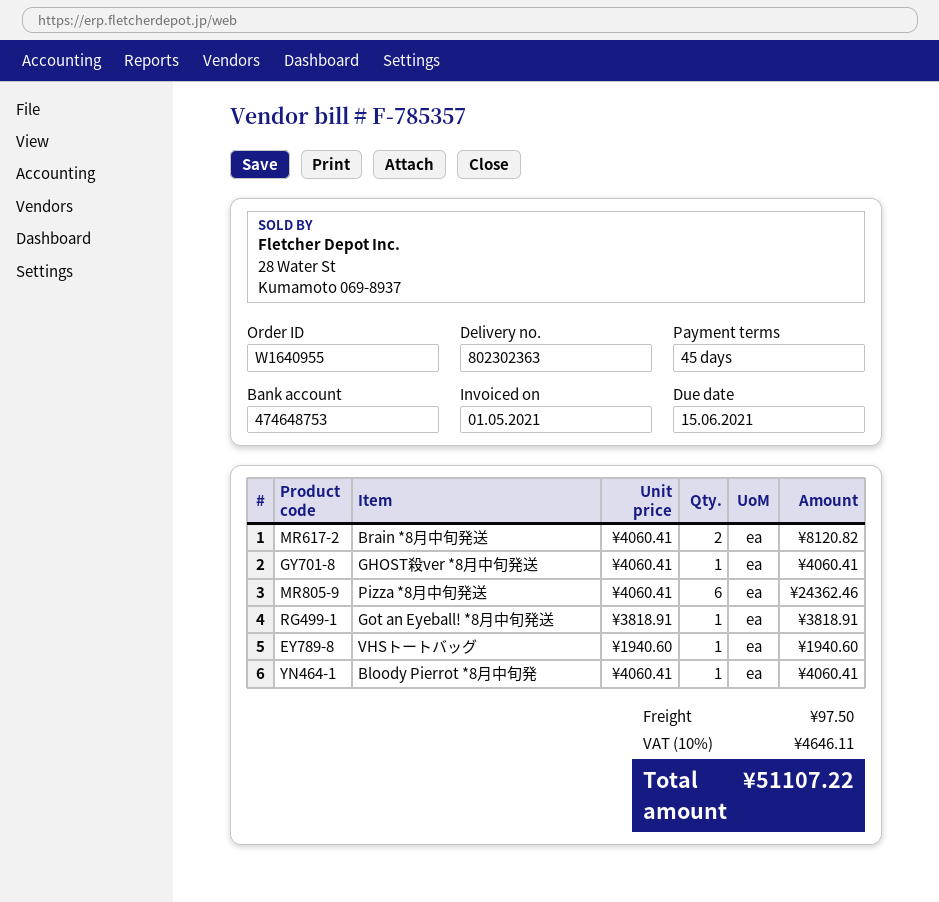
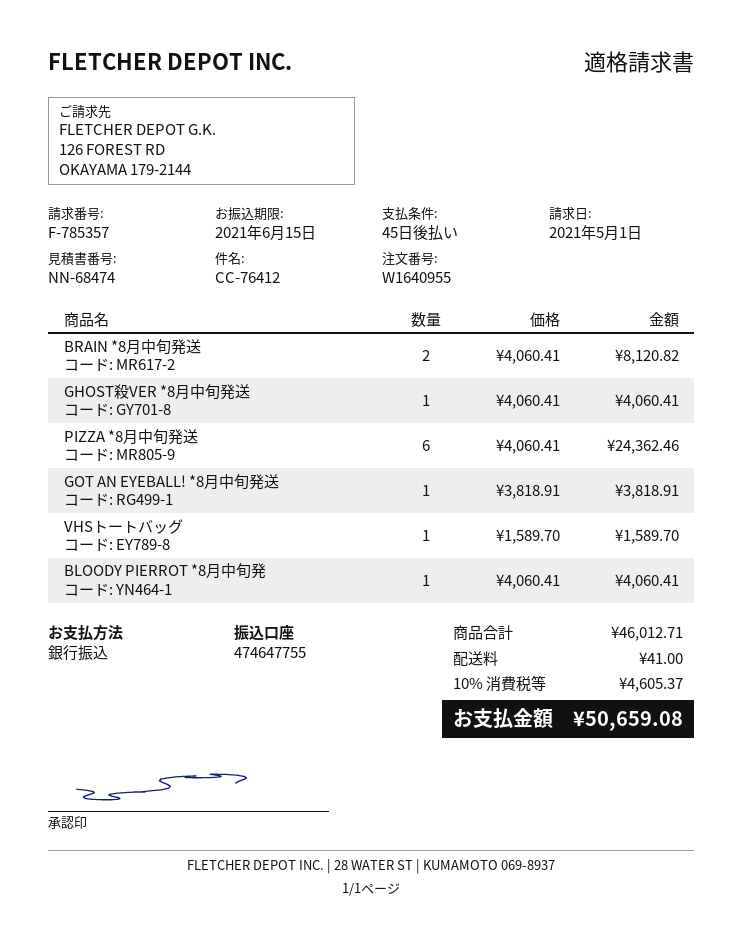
bank account: 474648753 -> 474647755
VHSトートバッグ: 1 x 1940.60 = 1940.60 -> 1 x 1589.70 = 1589.70
shipping: 97.50 -> 41.00
tax: 10% = 4646.11 -> 10% = 4605.37
total: 51107.22 -> 50659.08

